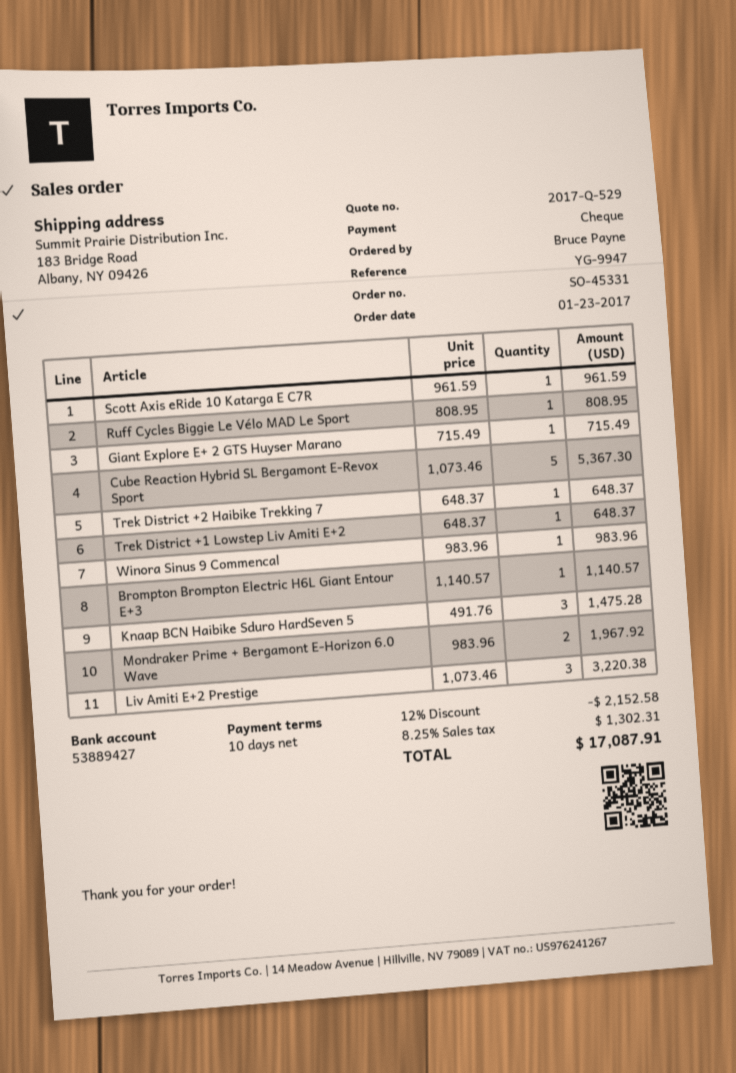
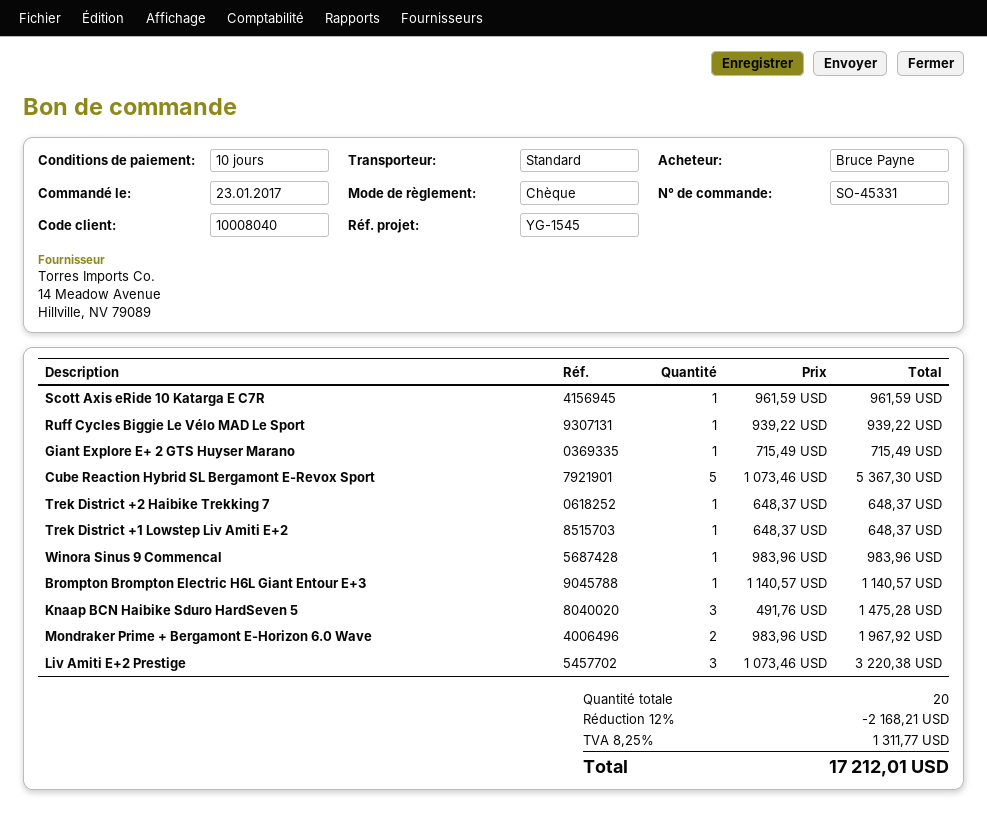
reference: YG-9947 -> YG-1545
Ruff Cycles Biggie Le Vélo MAD Le Sport: 1 x 808.95 = 808.95 -> 1 x 939.22 = 939.22
discount: 12% = 2152.58 -> 12% = 2168.21
tax: 8.25% = 1302.31 -> 8.25% = 1311.77
total: 17087.91 -> 17212.01

